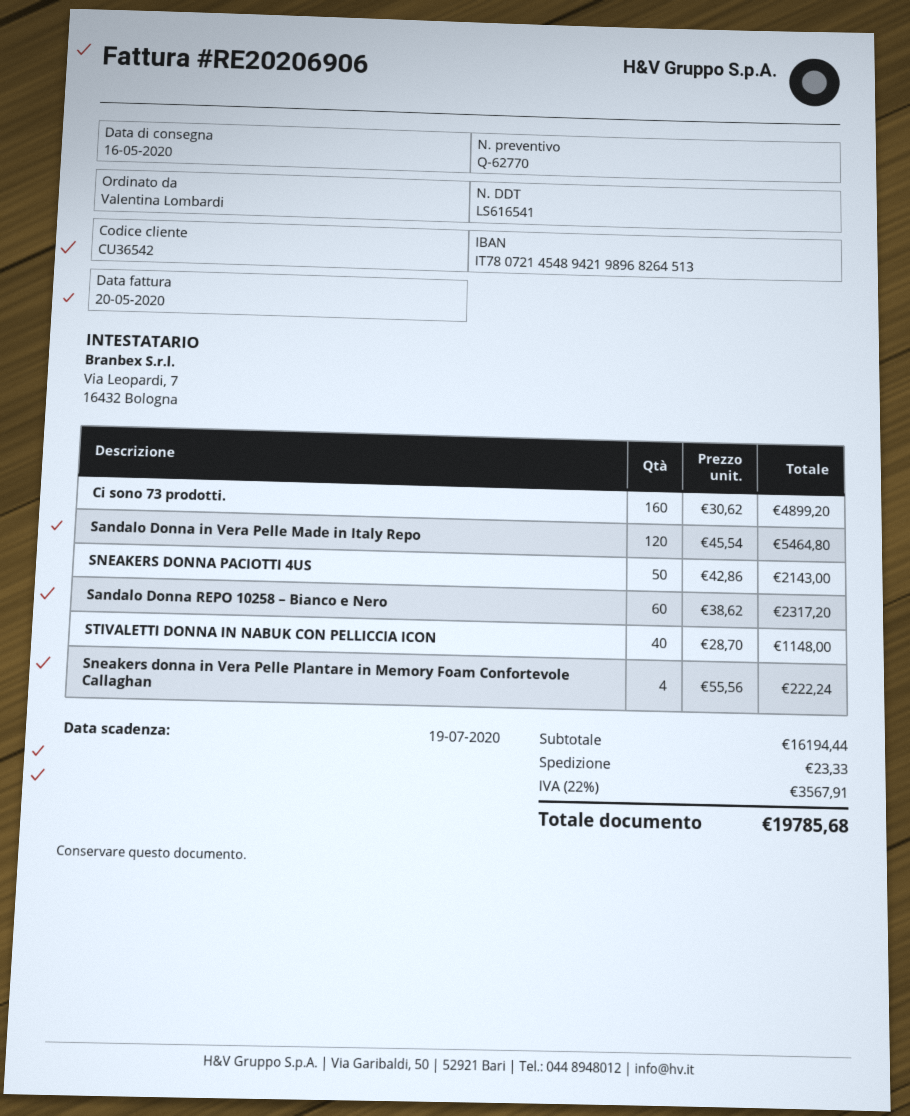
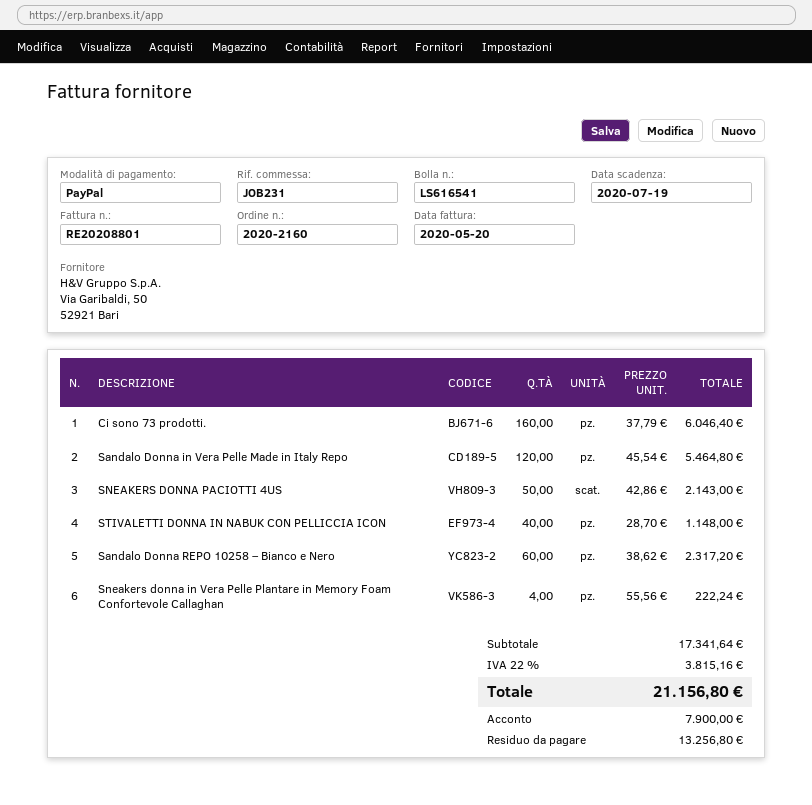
invoice number: RE20206906 -> RE20208801
Ci sono 73 prodotti.: 160 x 30.62 = 4899.20 -> 160 x 37.79 = 6046.40
subtotal: 16194.44 -> 17341.64
shipping: 23.33 -> none
tax: 22% = 3567.91 -> 22% = 3815.16
total: 19785.68 -> 21156.80

